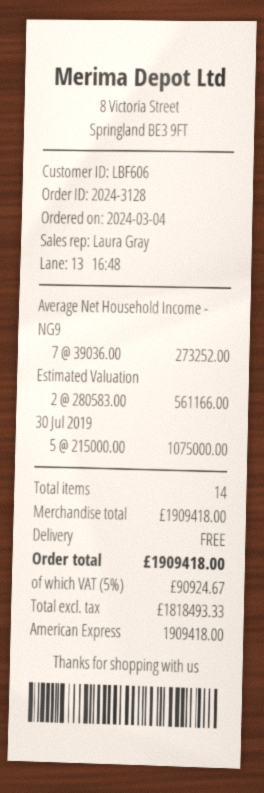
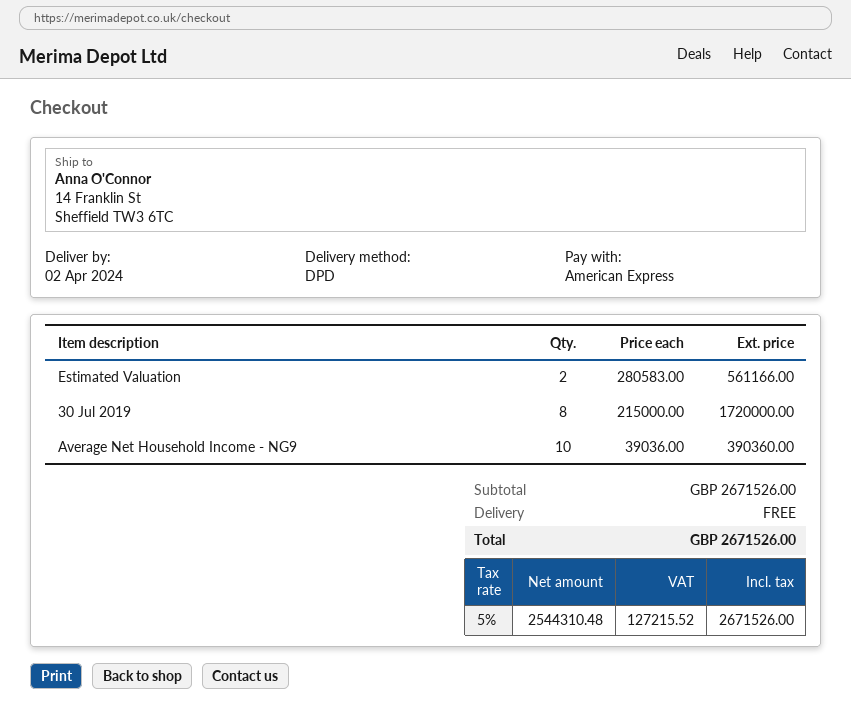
Average Net Household Income - NG9: 7 x 39036.00 = 273252.00 -> 10 x 39036.00 = 390360.00
30 Jul 2019: 5 x 215000.00 = 1075000.00 -> 8 x 215000.00 = 1720000.00
subtotal: 1909418.00 -> 2671526.00
net: 1818493.33 -> 2544310.48
tax: 5% = 90924.67 -> 5% = 127215.52
total: 1909418.00 -> 2671526.00

